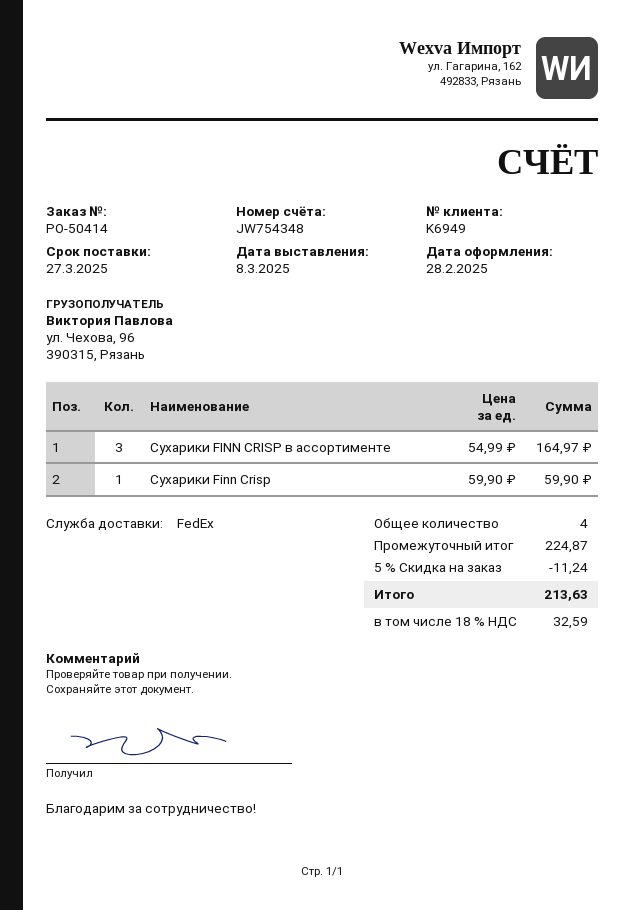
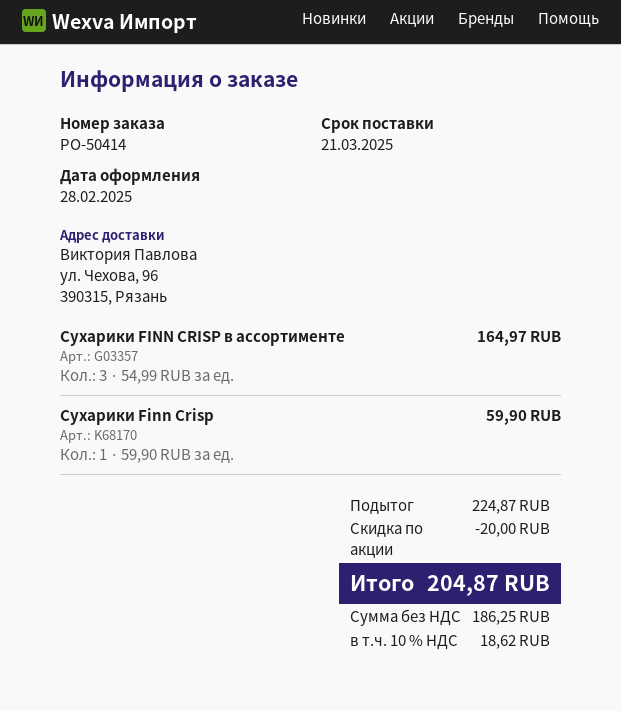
delivery date: 2025-03-27 -> 2025-03-21
discount: 11.24 -> 20.00
tax: 18% = 32.59 -> 10% = 18.62
total: 213.63 -> 204.87

